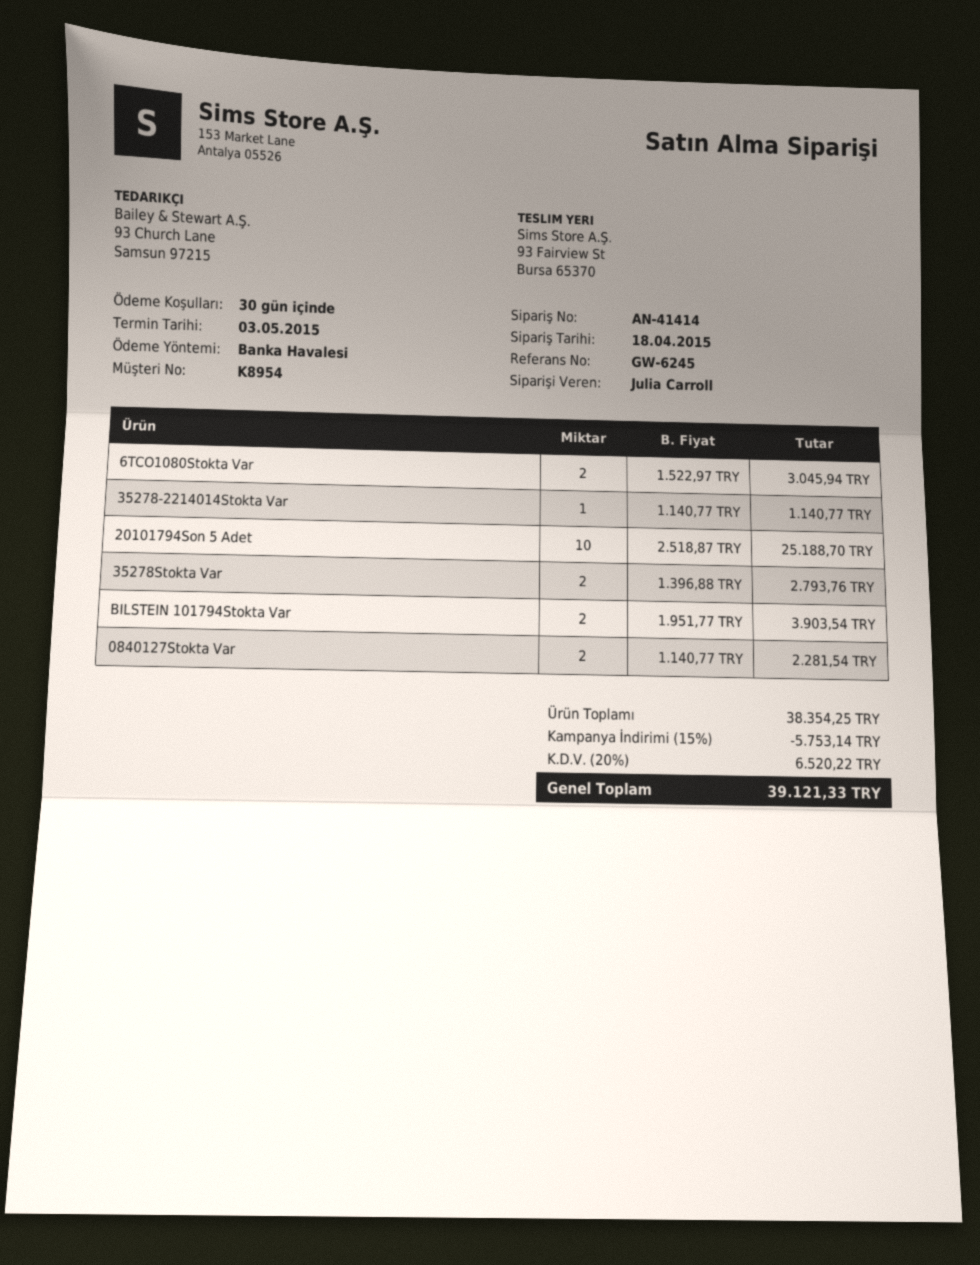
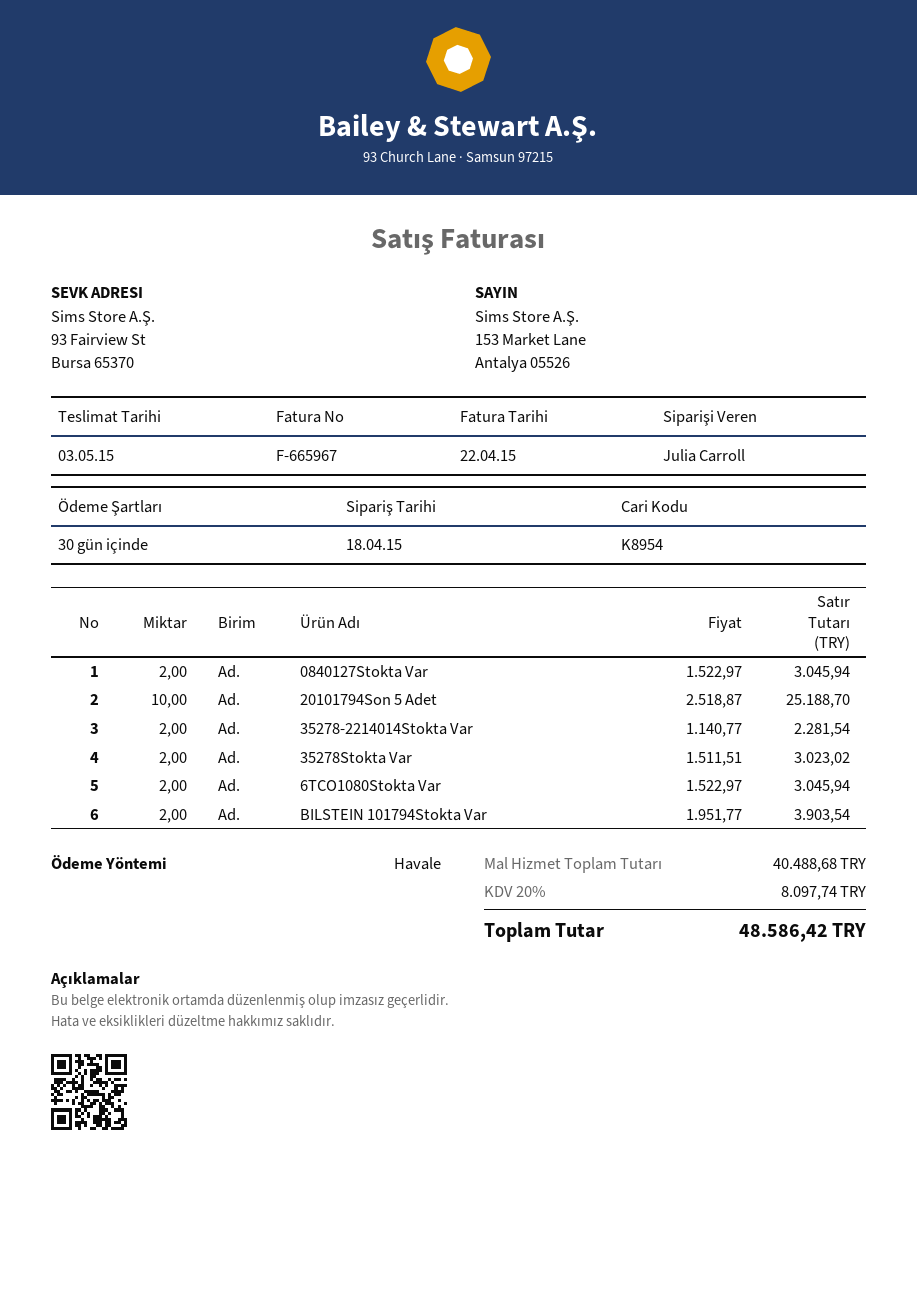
35278-2214014Stokta Var: 1 x 1140.77 = 1140.77 -> 2 x 1140.77 = 2281.54
35278Stokta Var: 2 x 1396.88 = 2793.76 -> 2 x 1511.51 = 3023.02
0840127Stokta Var: 2 x 1140.77 = 2281.54 -> 2 x 1522.97 = 3045.94
subtotal: 38354.25 -> 40488.68
discount: 15% = 5753.14 -> none
tax: 20% = 6520.22 -> 20% = 8097.74
total: 39121.33 -> 48586.42

